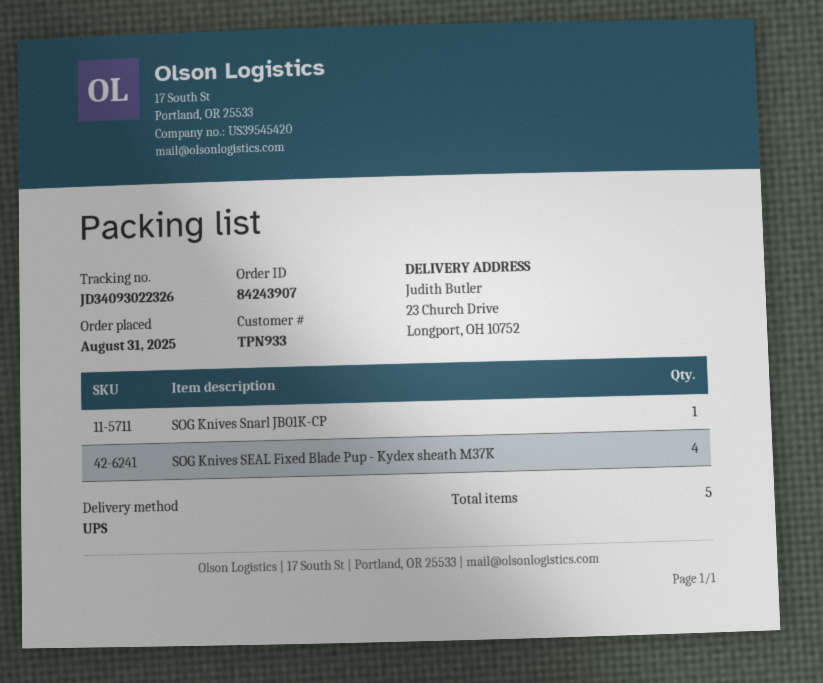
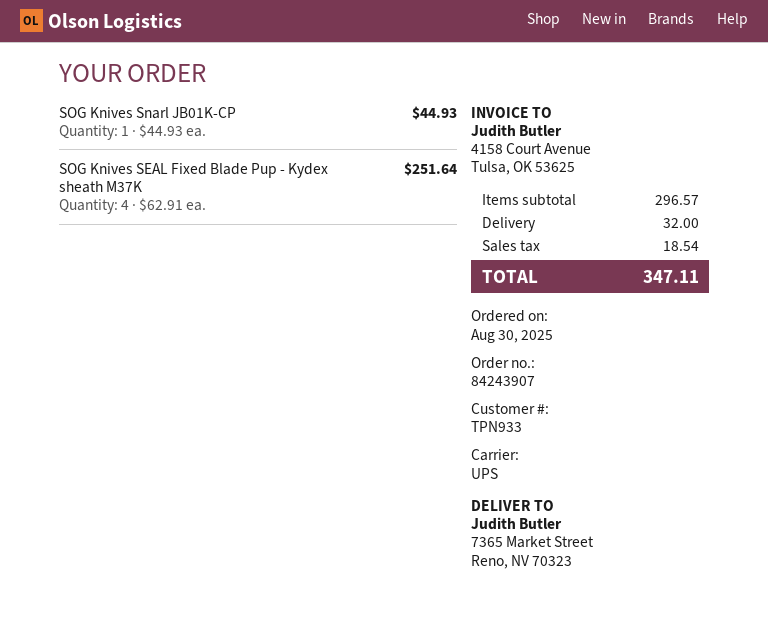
order date: 2025-08-31 -> 2025-08-30
ship to: 23 Church Drive, Longport, OH 10752 -> 7365 Market Street, Reno, NV 70323

